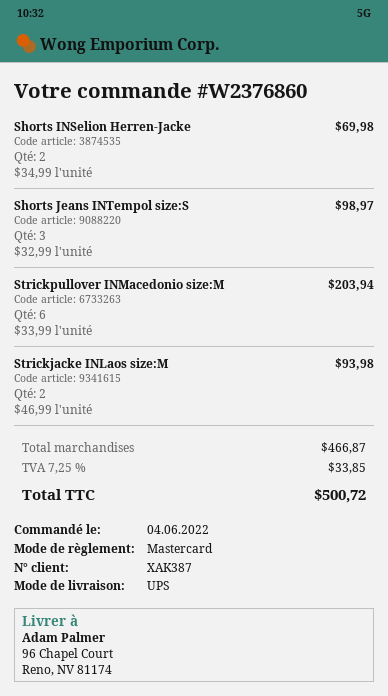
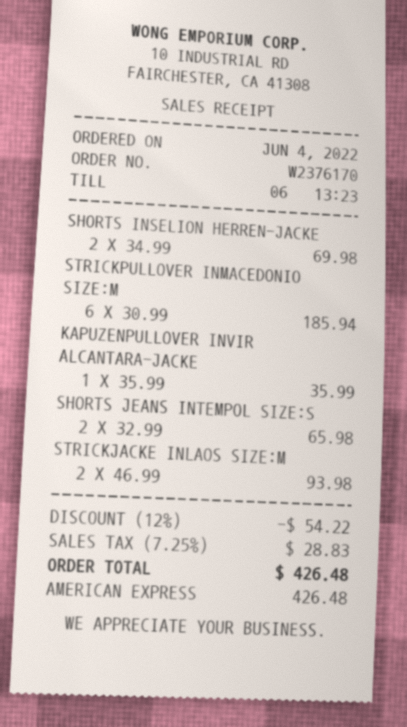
order number: W2376860 -> W2376170
payment method: Mastercard -> American Express
Shorts Jeans INTempol size:S: 3 x 32.99 = 98.97 -> 2 x 32.99 = 65.98
Strickpullover INMacedonio size:M: 6 x 33.99 = 203.94 -> 6 x 30.99 = 185.94
KAPUZENPULLOVER INVIR ALCANTARA-JACKE: none -> 1 x 35.99 = 35.99
discount: none -> 12% = 54.22
tax: 7.25% = 33.85 -> 7.25% = 28.83
total: 500.72 -> 426.48

